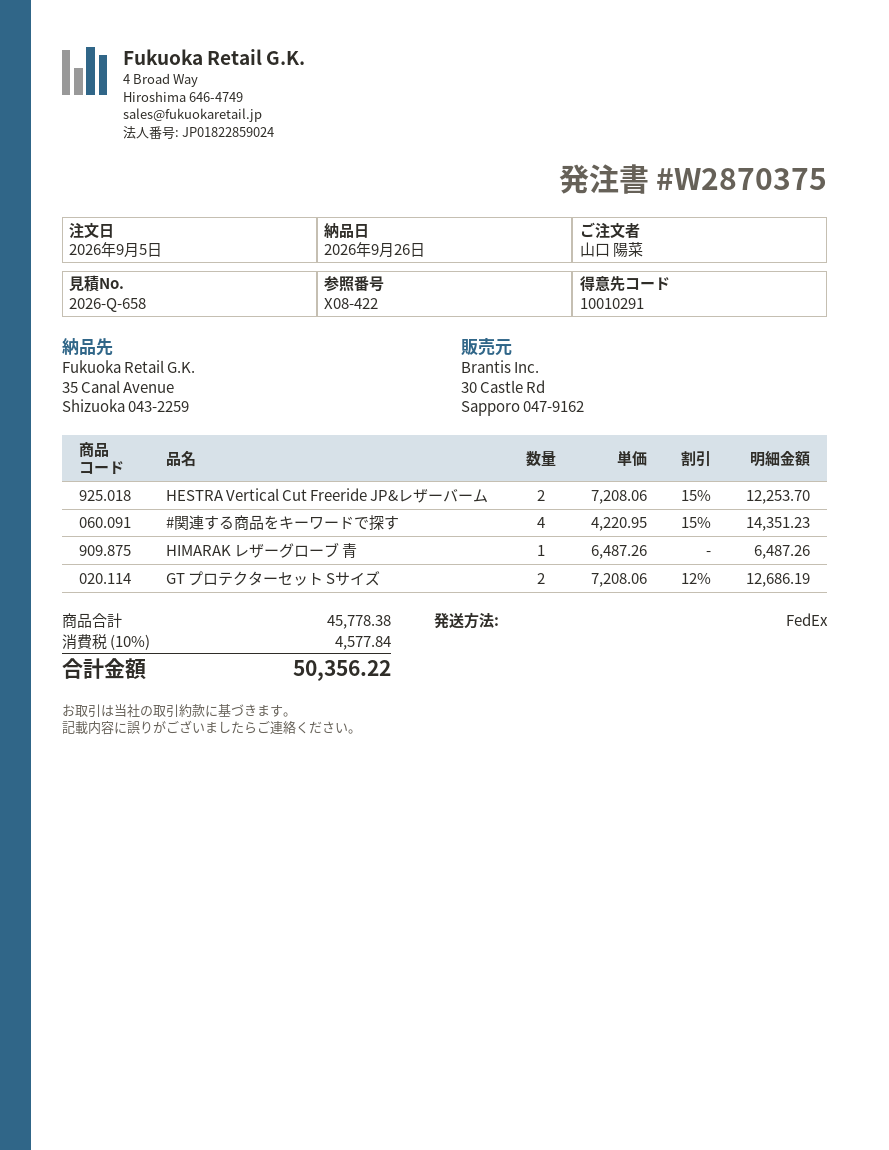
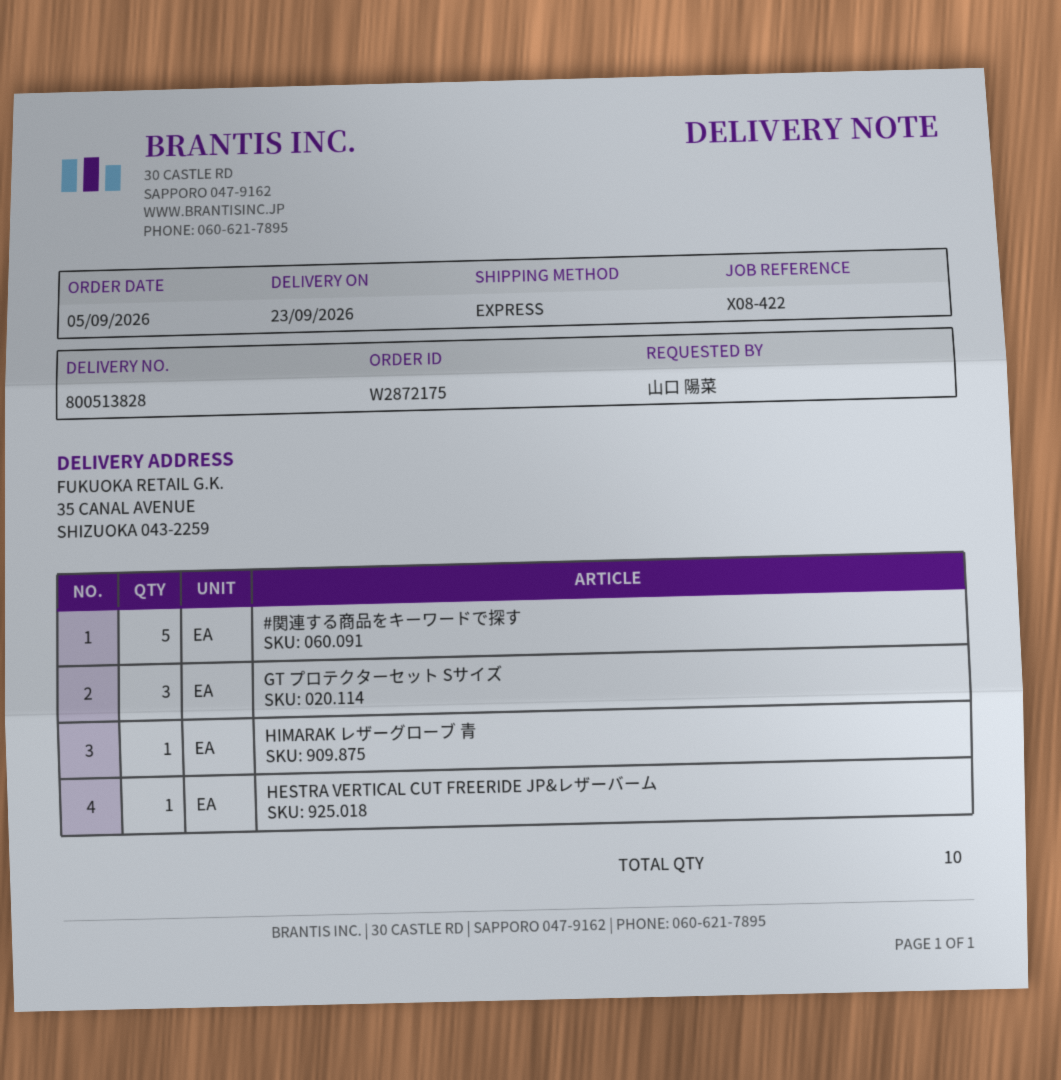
order number: W2870375 -> W2872175
delivery date: 2026-09-26 -> 2026-09-23
shipping method: FedEx -> express
HESTRA Vertical Cut Freeride JP&レザーバーム: 2 -> 1
#関連する商品をキーワードで探す: 4 -> 5
GT プロテクターセット Sサイズ: 2 -> 3

